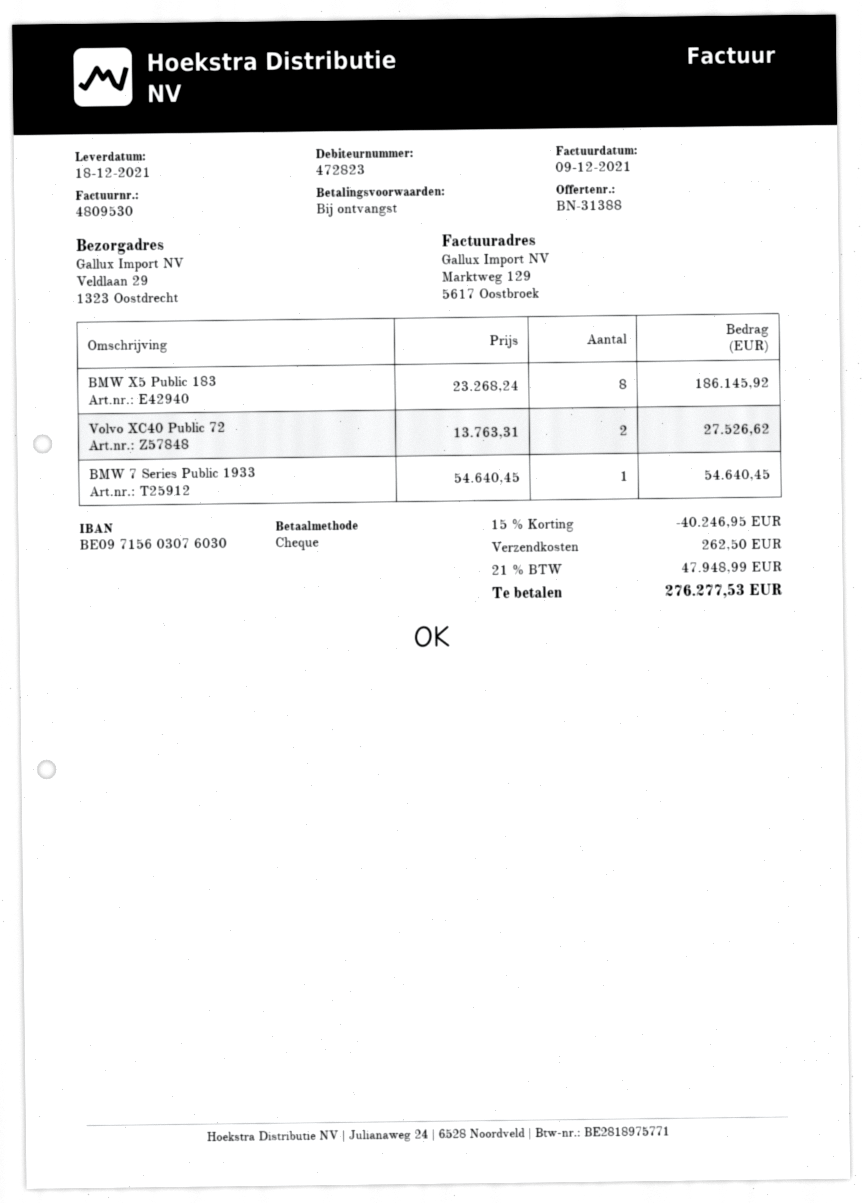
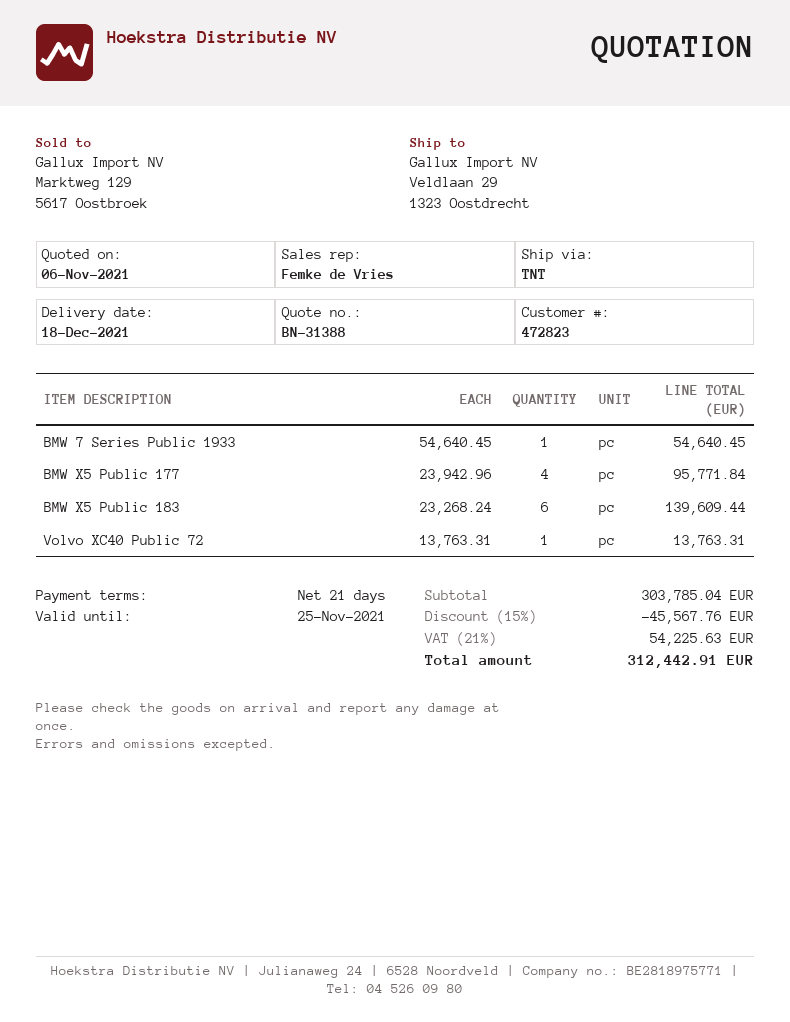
payment terms: on receipt -> 21 days
BMW X5 Public 183: 8 x 23268.24 = 186145.92 -> 6 x 23268.24 = 139609.44
Volvo XC40 Public 72: 2 x 13763.31 = 27526.62 -> 1 x 13763.31 = 13763.31
BMW X5 Public 177: none -> 4 x 23942.96 = 95771.84
discount: 15% = 40246.95 -> 15% = 45567.76
shipping: 262.50 -> none
tax: 21% = 47948.99 -> 21% = 54225.63
total: 276277.53 -> 312442.91

